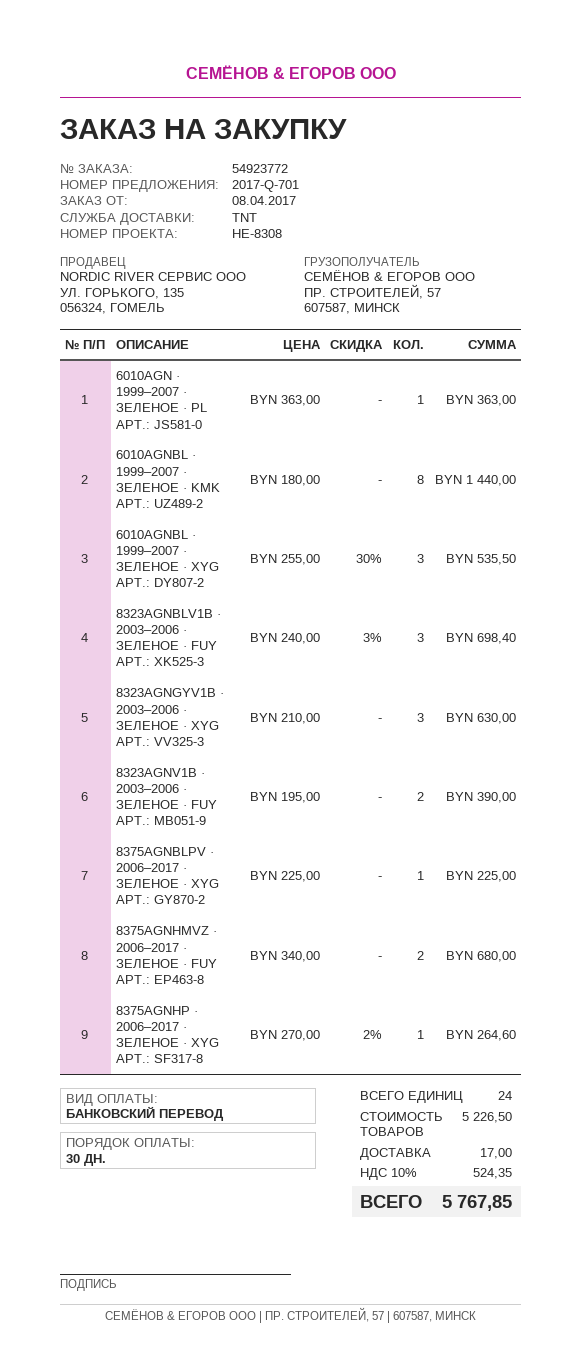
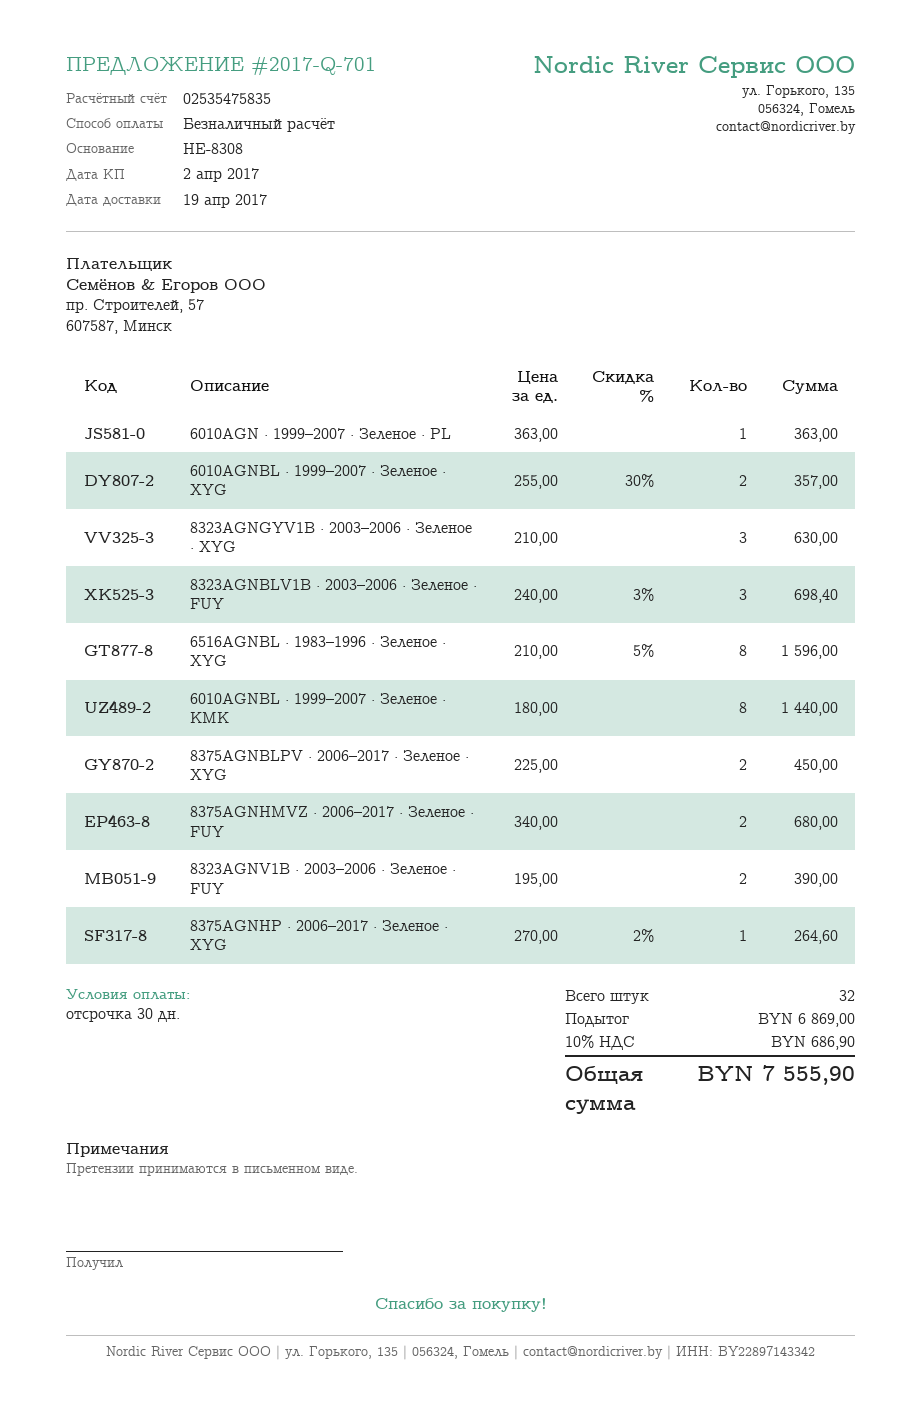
6010AGNBL · 1999–2007 · ЗЕЛЕНОЕ · XYG: 3 x 255.00 - 30% = 535.50 -> 2 x 255.00 - 30% = 357.00
8375AGNBLPV · 2006–2017 · ЗЕЛЕНОЕ · XYG: 1 x 225.00 = 225.00 -> 2 x 225.00 = 450.00
6516AGNBL · 1983–1996 · Зеленое · XYG: none -> 8 x 210.00 - 5% = 1596.00
total quantity: 24 -> 32
subtotal: 5226.50 -> 6869.00
shipping: 17.00 -> none
tax: 10% = 524.35 -> 10% = 686.90
total: 5767.85 -> 7555.90

